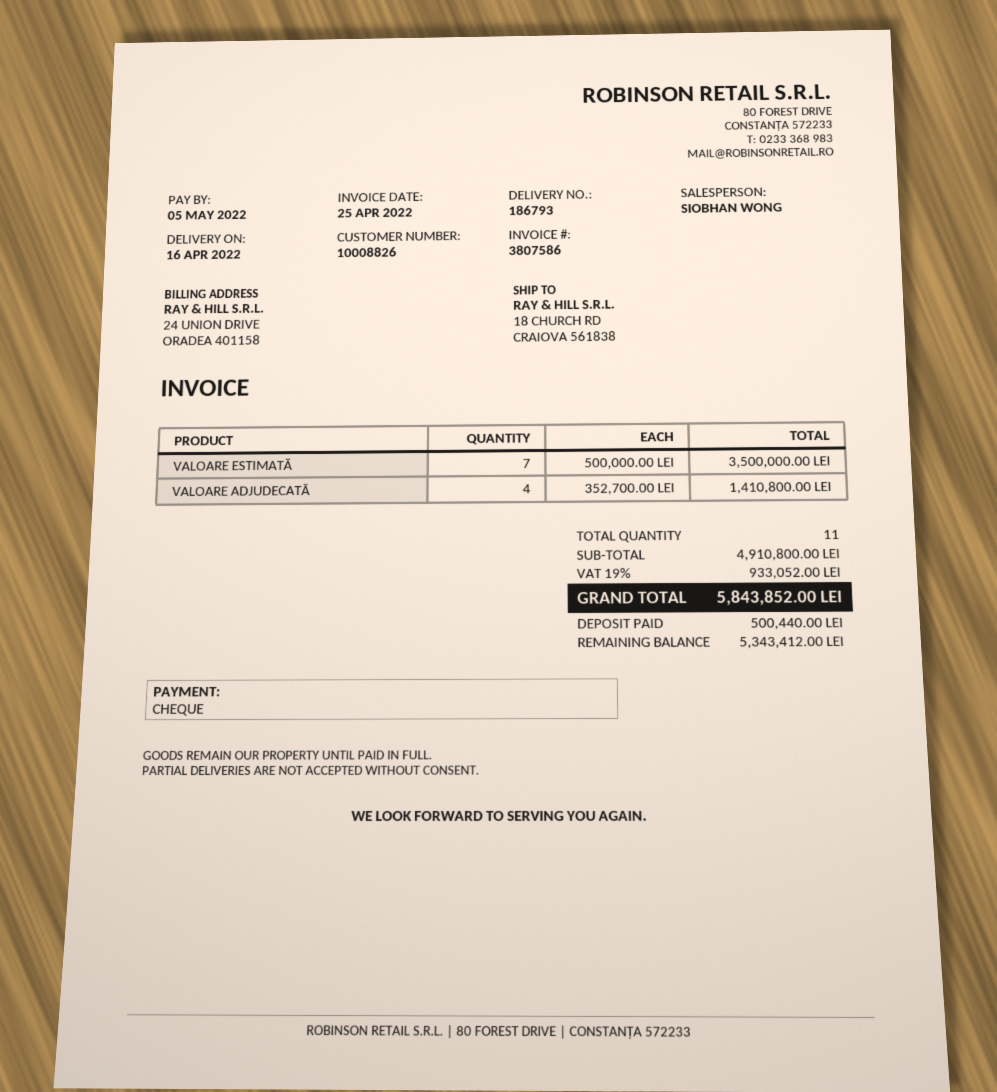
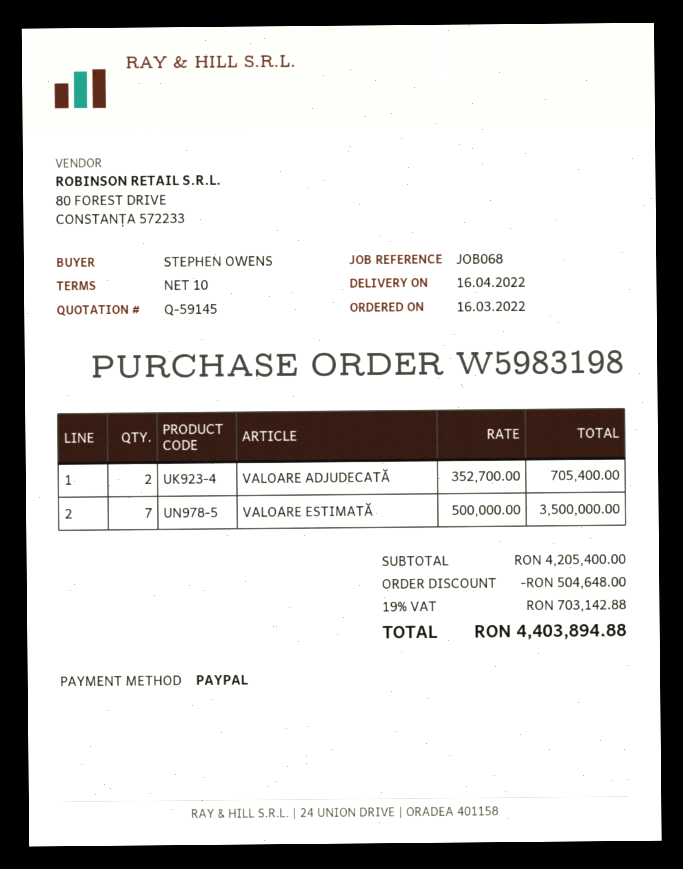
payment method: cheque -> PayPal
VALOARE ADJUDECATĂ: 4 x 352700.00 = 1410800.00 -> 2 x 352700.00 = 705400.00
subtotal: 4910800.00 -> 4205400.00
discount: none -> 504648.00
tax: 19% = 933052.00 -> 19% = 703142.88
total: 5843852.00 -> 4403894.88

